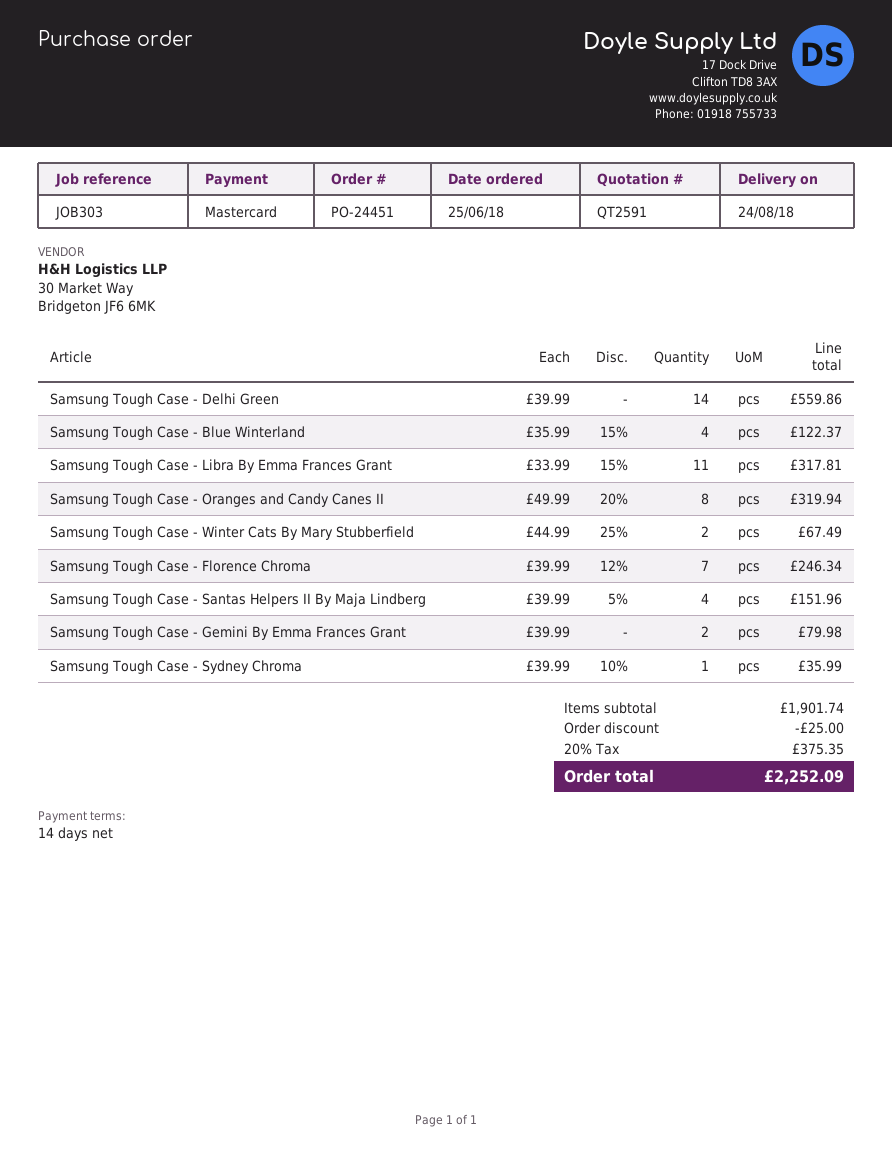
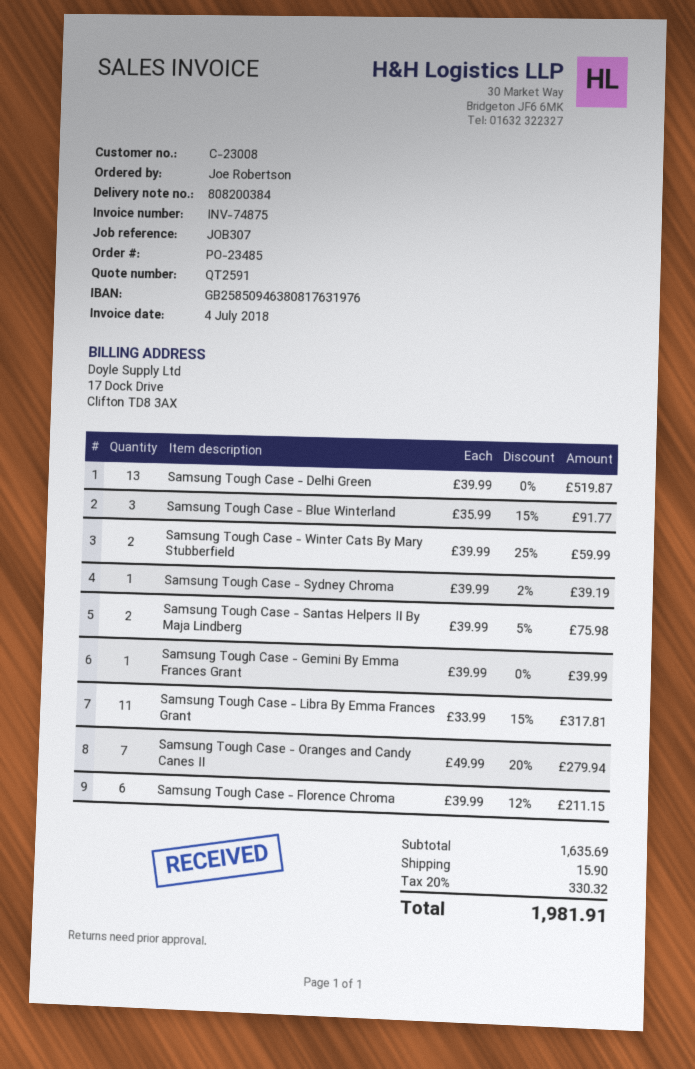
order number: PO-24451 -> PO-23485
reference: JOB303 -> JOB307
Samsung Tough Case - Delhi Green: 14 x 39.99 = 559.86 -> 13 x 39.99 = 519.87
Samsung Tough Case - Blue Winterland: 4 x 35.99 - 15% = 122.37 -> 3 x 35.99 - 15% = 91.77
Samsung Tough Case - Oranges and Candy Canes II: 8 x 49.99 - 20% = 319.94 -> 7 x 49.99 - 20% = 279.94
Samsung Tough Case - Winter Cats By Mary Stubberfield: 2 x 44.99 - 25% = 67.49 -> 2 x 39.99 - 25% = 59.99
Samsung Tough Case - Florence Chroma: 7 x 39.99 - 12% = 246.34 -> 6 x 39.99 - 12% = 211.15
Samsung Tough Case - Santas Helpers II By Maja Lindberg: 4 x 39.99 - 5% = 151.96 -> 2 x 39.99 - 5% = 75.98
Samsung Tough Case - Gemini By Emma Frances Grant: 2 x 39.99 = 79.98 -> 1 x 39.99 = 39.99
Samsung Tough Case - Sydney Chroma: 1 x 39.99 - 10% = 35.99 -> 1 x 39.99 - 2% = 39.19
subtotal: 1901.74 -> 1635.69
discount: 25.00 -> none
shipping: none -> 15.90
tax: 20% = 375.35 -> 20% = 330.32
total: 2252.09 -> 1981.91

